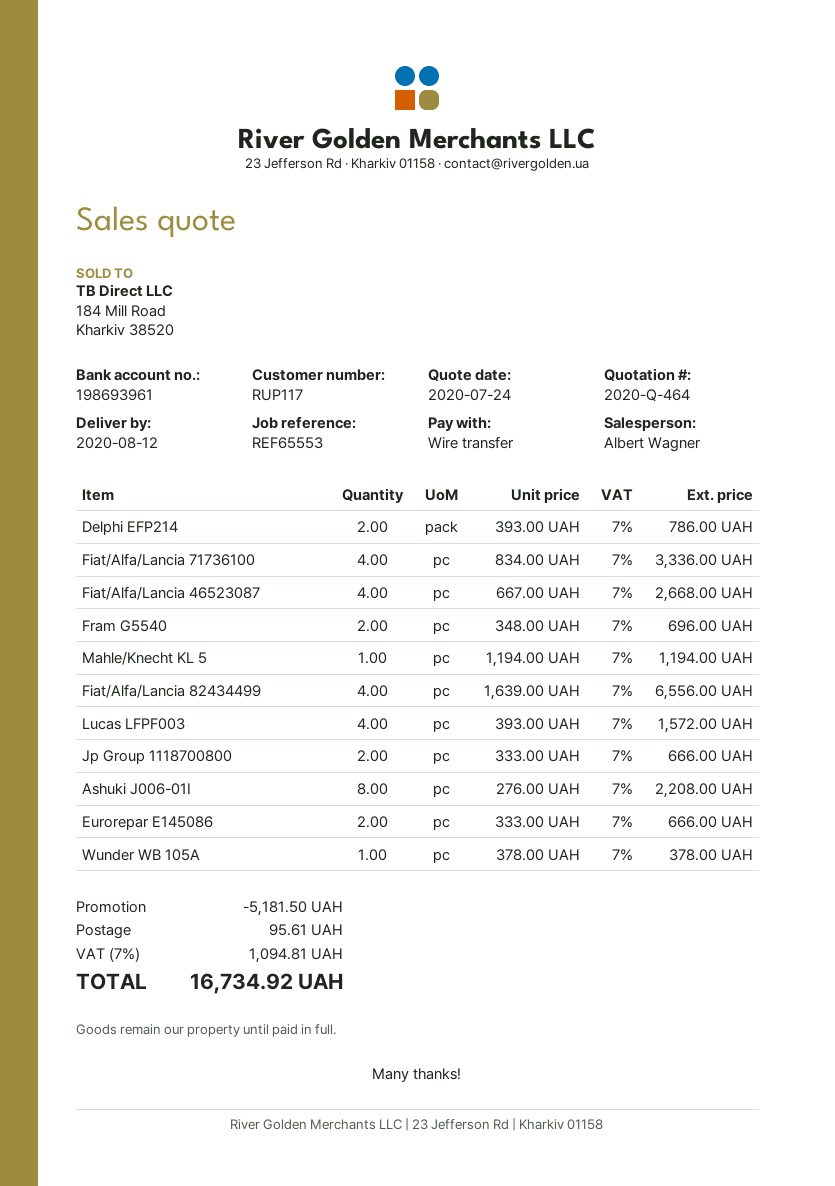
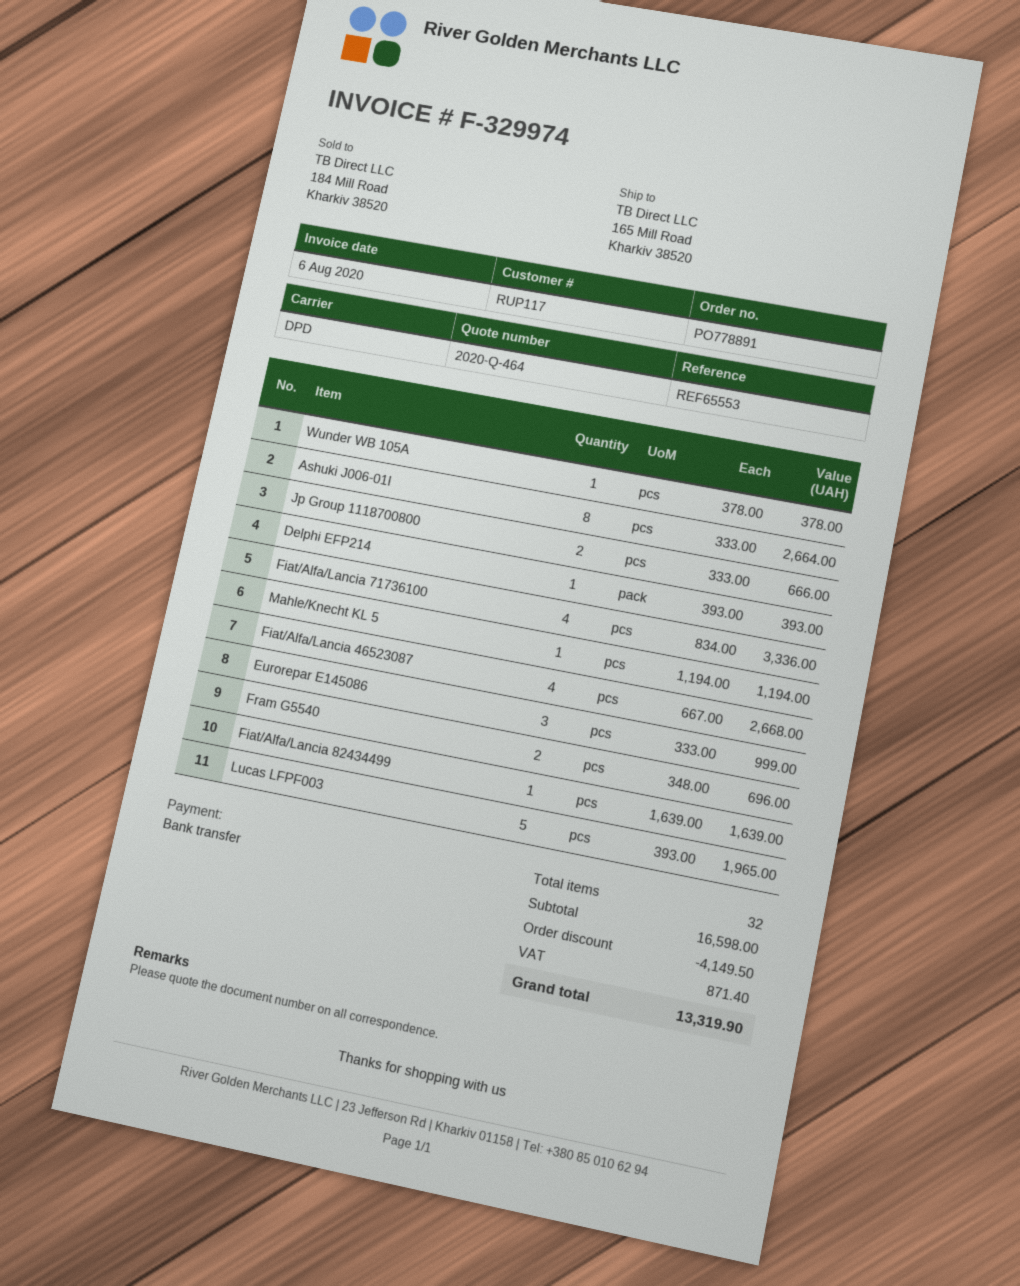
Delphi EFP214: 2 x 393.00 = 786.00 -> 1 x 393.00 = 393.00
Fiat/Alfa/Lancia 82434499: 4 x 1639.00 = 6556.00 -> 1 x 1639.00 = 1639.00
Lucas LFPF003: 4 x 393.00 = 1572.00 -> 5 x 393.00 = 1965.00
Ashuki J006-01I: 8 x 276.00 = 2208.00 -> 8 x 333.00 = 2664.00
Eurorepar E145086: 2 x 333.00 = 666.00 -> 3 x 333.00 = 999.00
discount: 5181.50 -> 4149.50
shipping: 95.61 -> none
tax: 1094.81 -> 871.40
total: 16734.92 -> 13319.90

